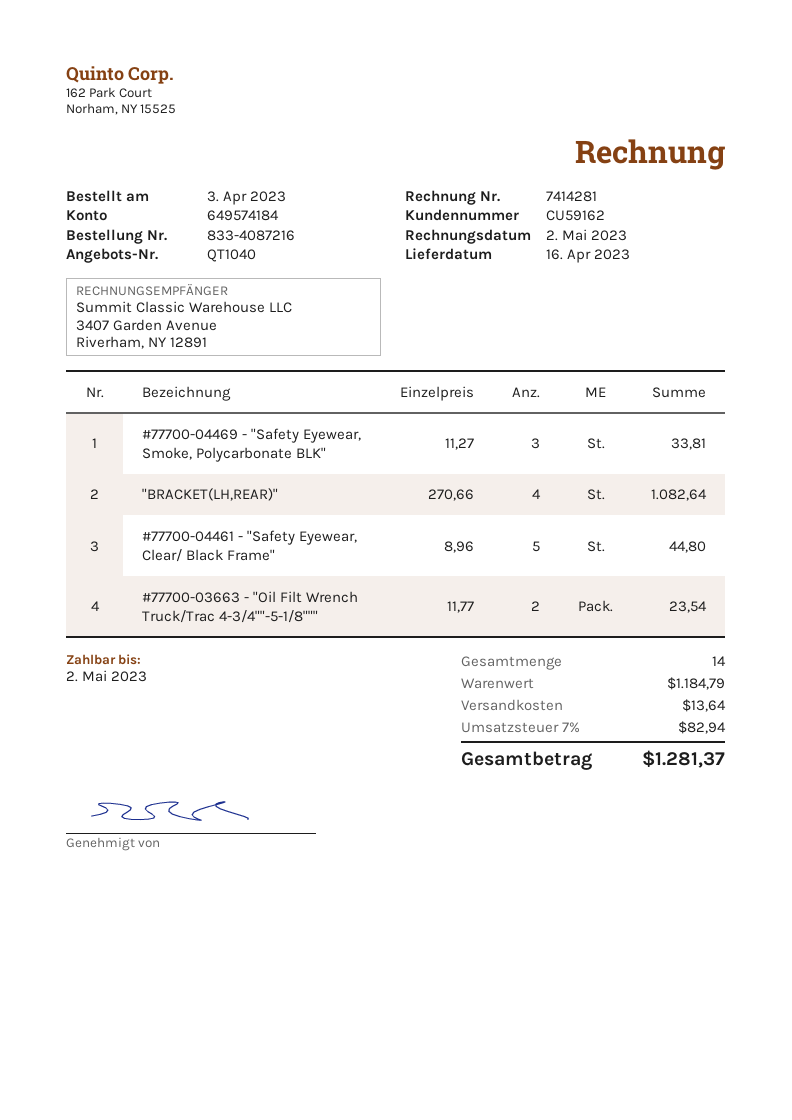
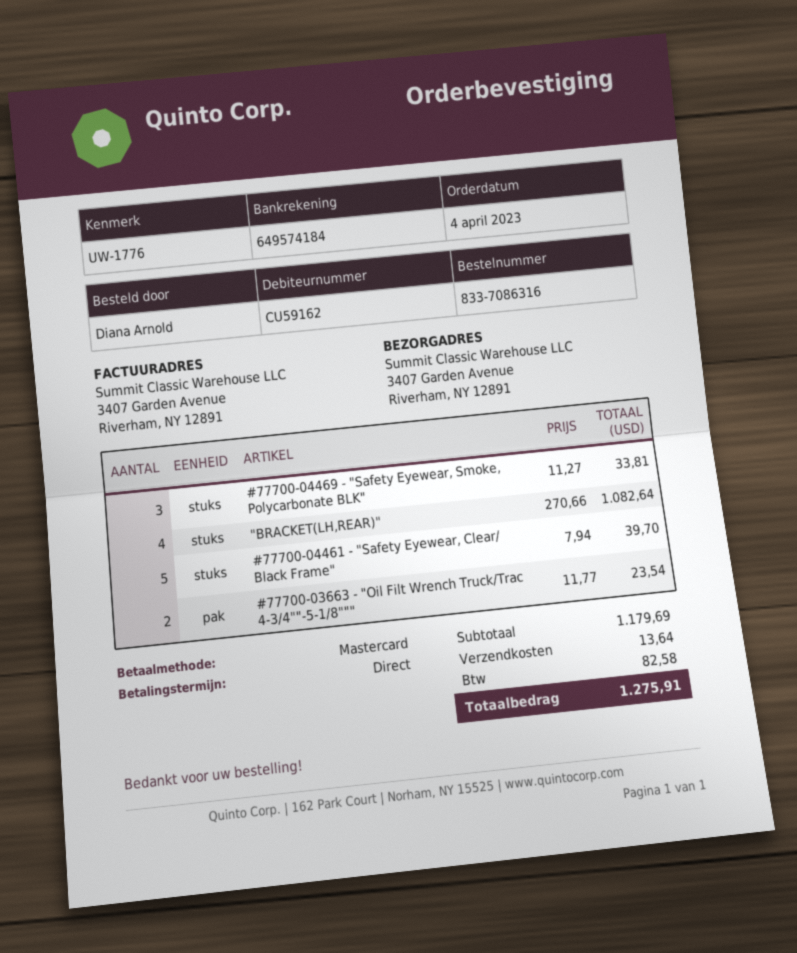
order number: 833-4087216 -> 833-7086316
order date: 2023-04-03 -> 2023-04-04
#77700-04461 - "Safety Eyewear, Clear/ Black Frame": 5 x 8.96 = 44.80 -> 5 x 7.94 = 39.70
subtotal: 1184.79 -> 1179.69
tax: 82.94 -> 82.58
total: 1281.37 -> 1275.91

